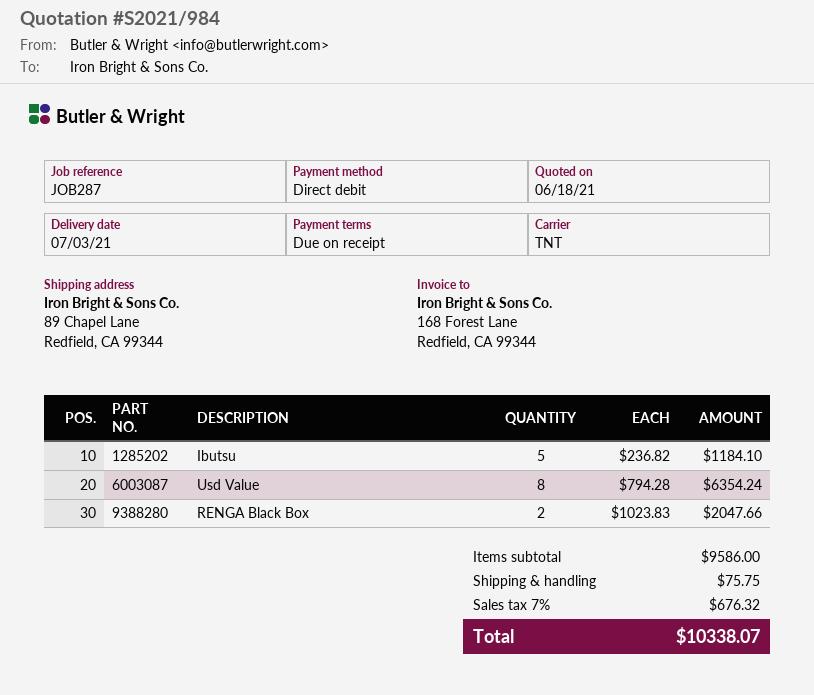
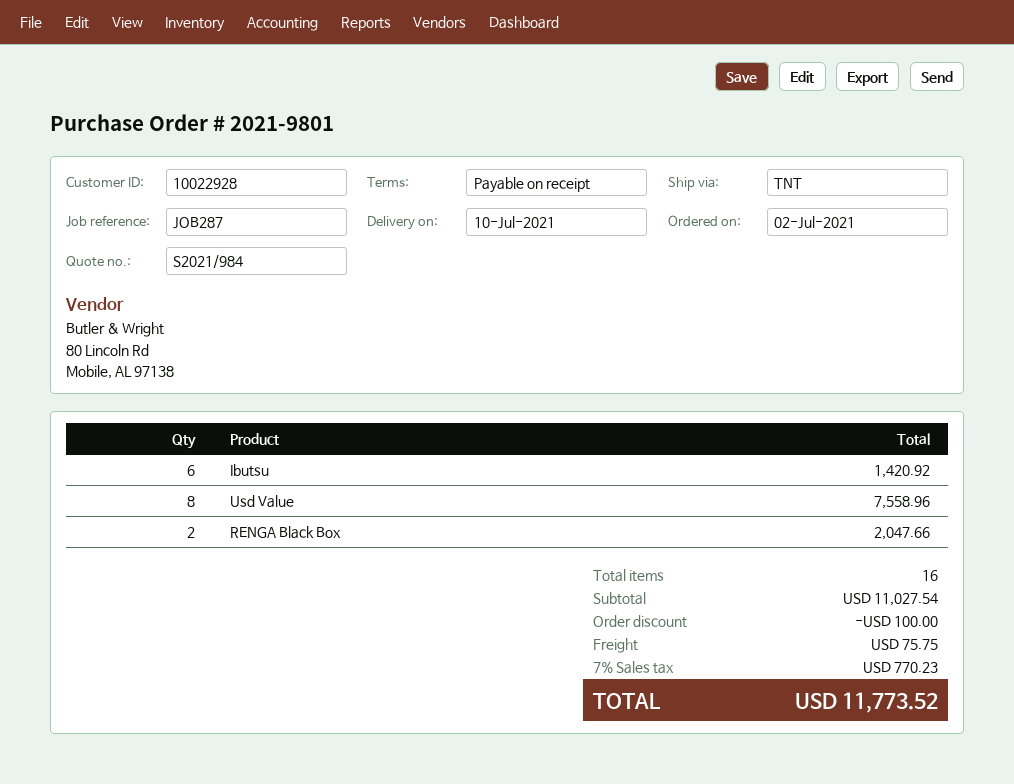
delivery date: 2021-07-03 -> 2021-07-10
Ibutsu: 5 for 1184.10 -> 6 for 1420.92
Usd Value: 8 for 6354.24 -> 8 for 7558.96
subtotal: 9586.00 -> 11027.54
discount: none -> 100.00
tax: 7% = 676.32 -> 7% = 770.23
total: 10338.07 -> 11773.52

